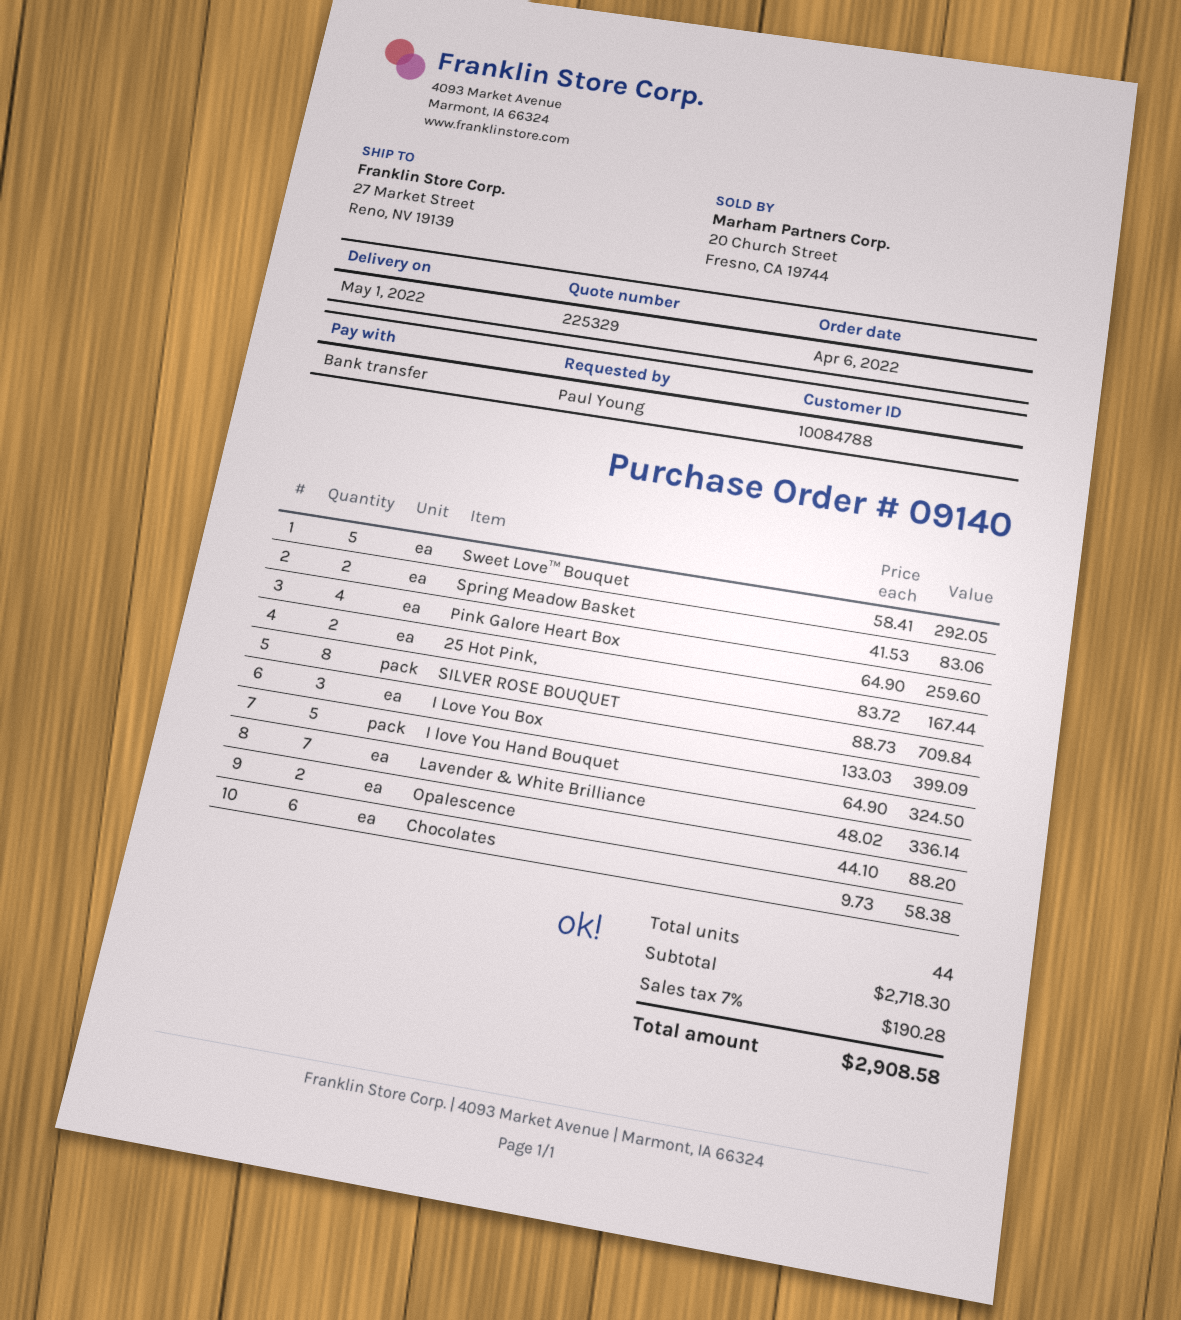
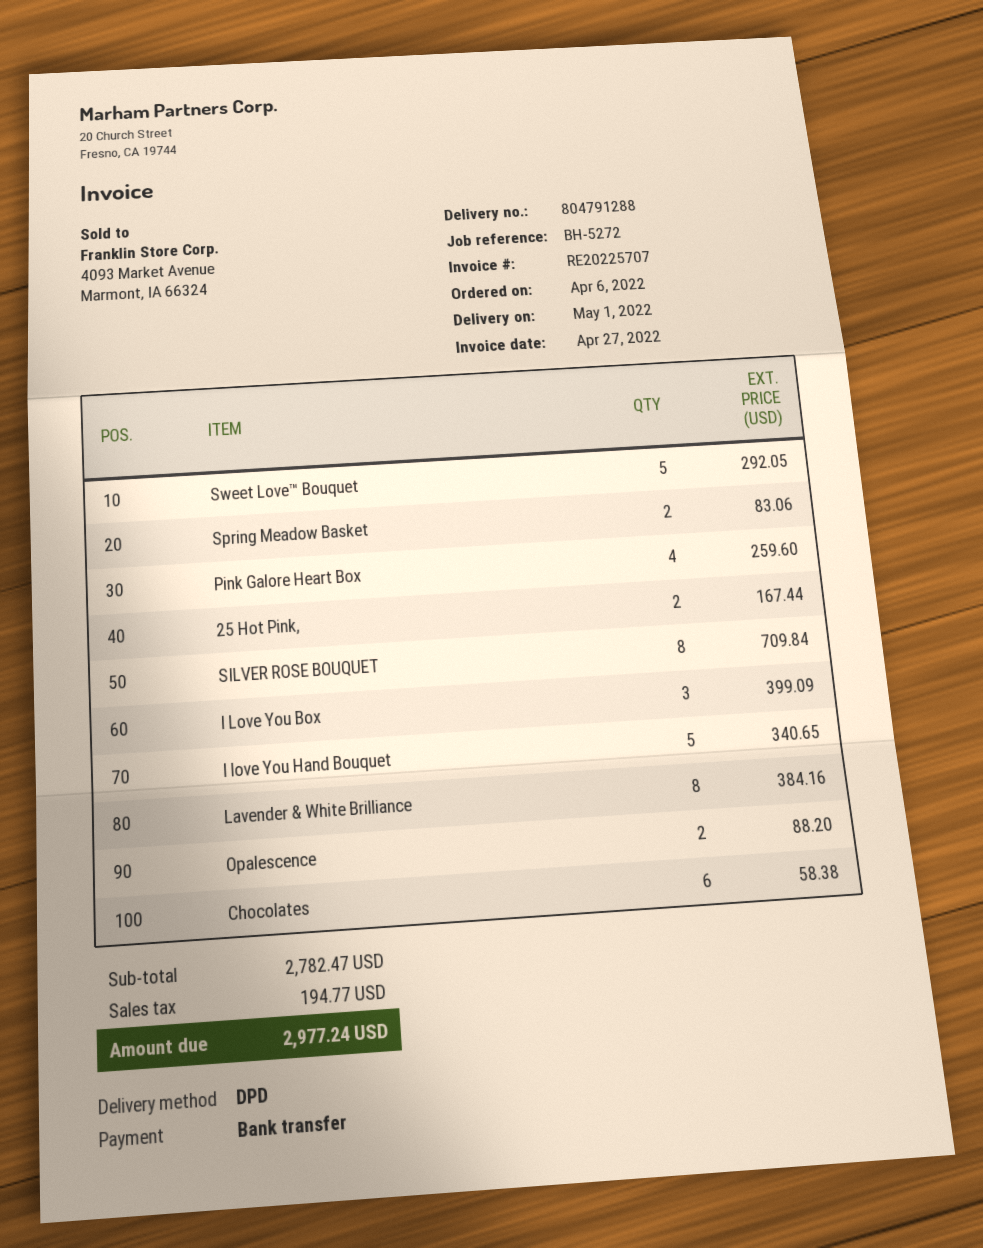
I love You Hand Bouquet: 5 for 324.50 -> 5 for 340.65
Lavender & White Brilliance: 7 for 336.14 -> 8 for 384.16
subtotal: 2718.30 -> 2782.47
tax: 190.28 -> 194.77
total: 2908.58 -> 2977.24

